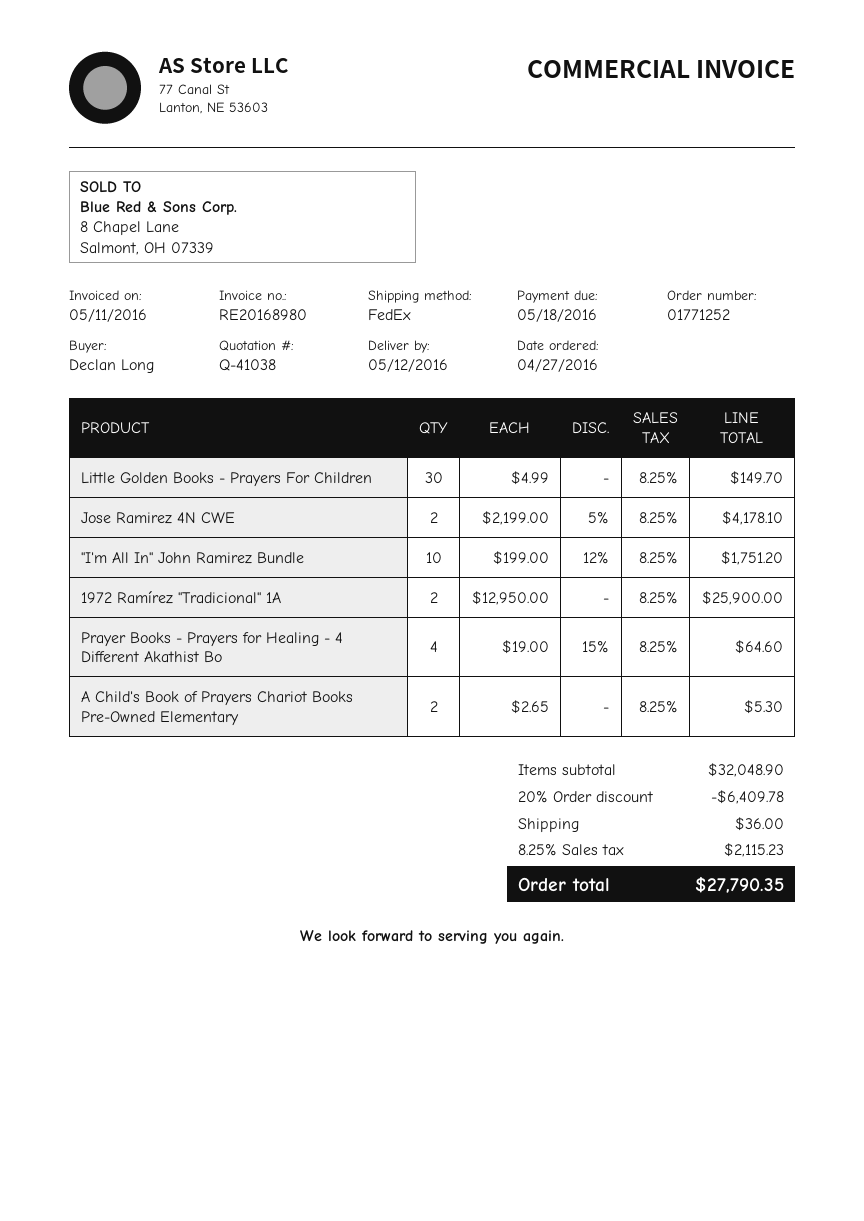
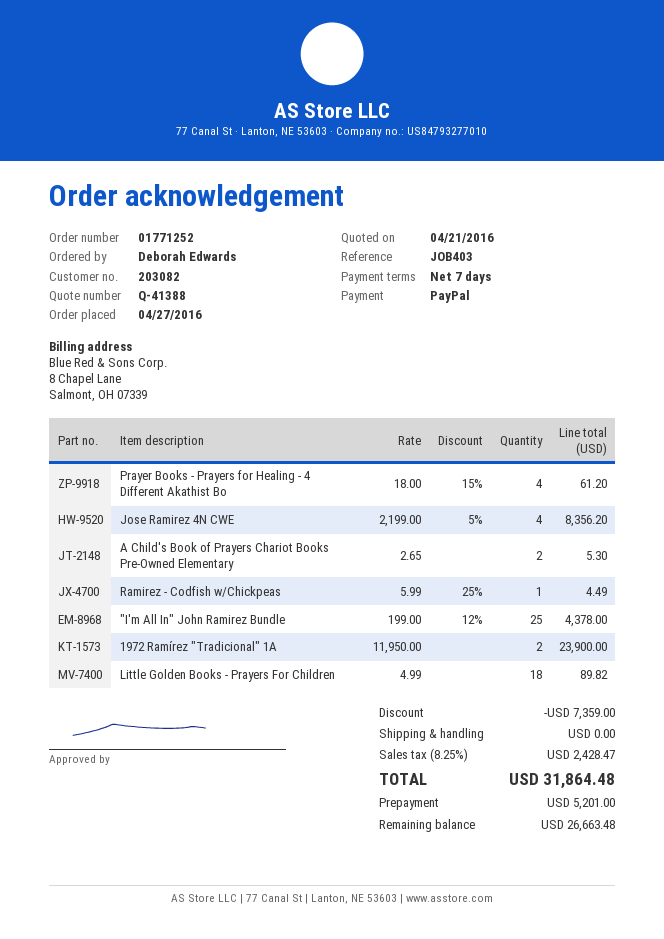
quote number: Q-41038 -> Q-41388
ordered by: Declan Long -> Deborah Edwards
Little Golden Books - Prayers For Children: 30 x 4.99 = 149.70 -> 18 x 4.99 = 89.82
Jose Ramirez 4N CWE: 2 x 2199.00 - 5% = 4178.10 -> 4 x 2199.00 - 5% = 8356.20
"I'm All In" John Ramirez Bundle: 10 x 199.00 - 12% = 1751.20 -> 25 x 199.00 - 12% = 4378.00
1972 Ramírez "Tradicional" 1A: 2 x 12950.00 = 25900.00 -> 2 x 11950.00 = 23900.00
Prayer Books - Prayers for Healing - 4 Different Akathist Bo: 4 x 19.00 - 15% = 64.60 -> 4 x 18.00 - 15% = 61.20
Ramirez - Codfish w/Chickpeas: none -> 1 x 5.99 - 25% = 4.49
discount: 6409.78 -> 7359.00
shipping: 36.00 -> 0.00
tax: 8.25% = 2115.23 -> 8.25% = 2428.47
total: 27790.35 -> 31864.48

